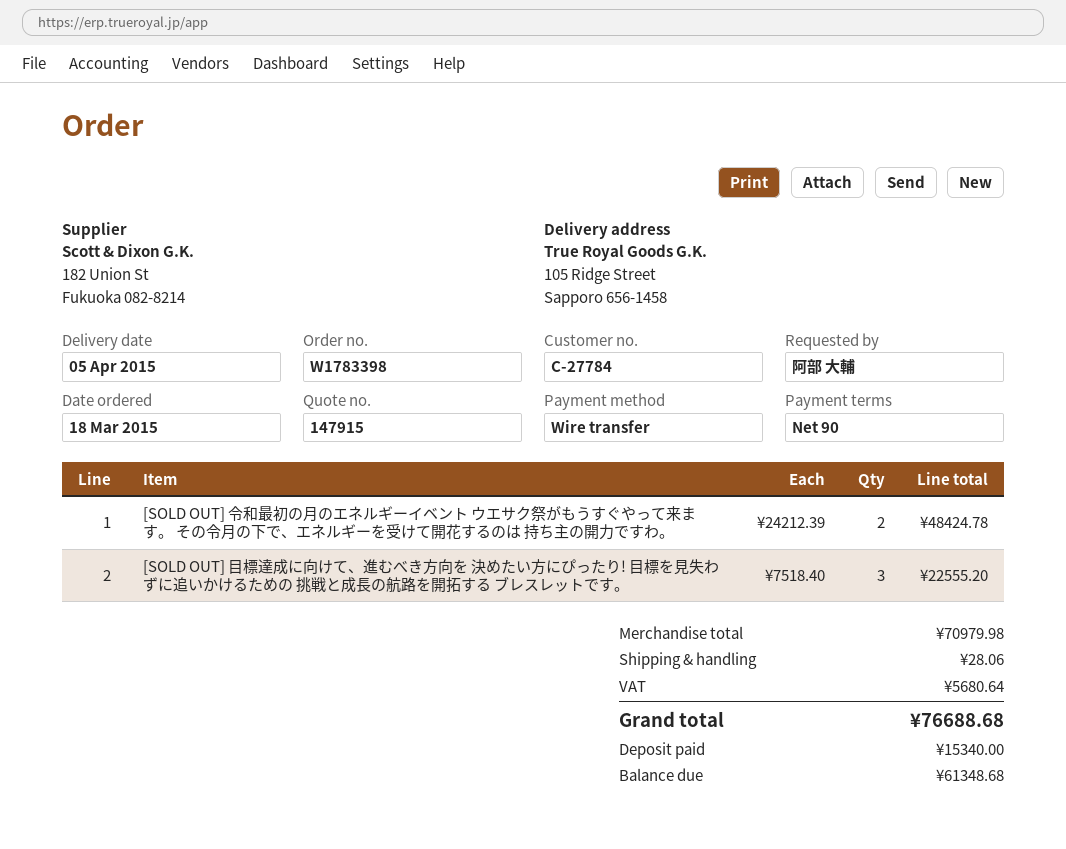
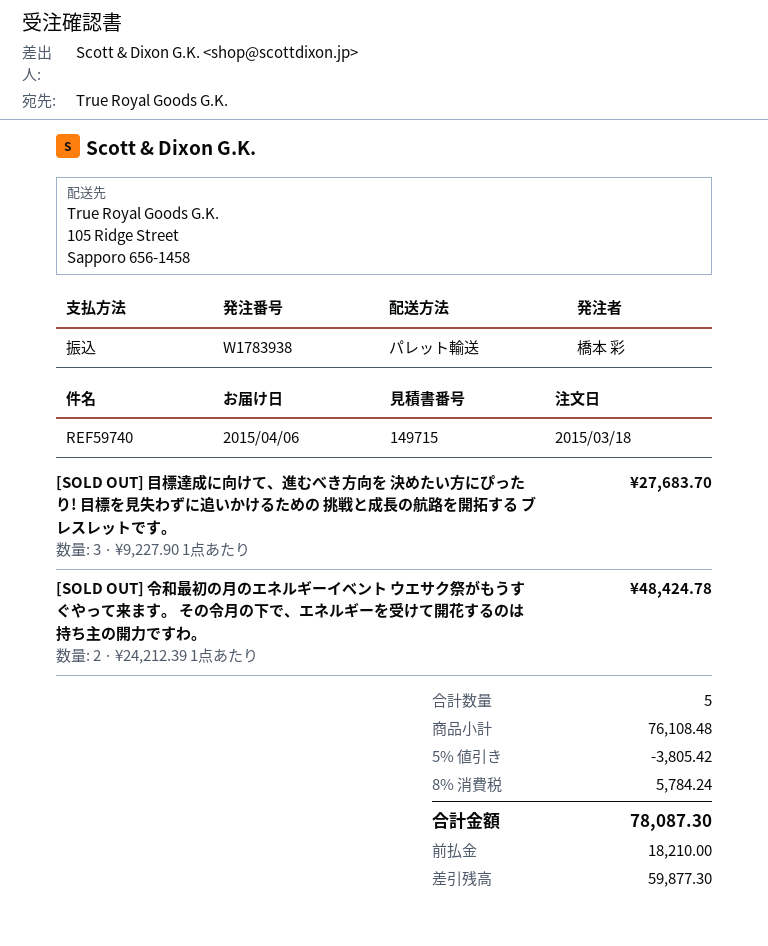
quote number: 147915 -> 149715
order number: W1783398 -> W1783938
delivery date: 2015-04-05 -> 2015-04-06
ordered by: 阿部 大輔 -> 橋本 彩
[SOLD OUT] 目標達成に向けて、進むべき方向を 決めたい方にぴったり! 目標を見失わずに追いかけるための 挑戦と成長の航路を開拓する ブレスレットです。: 3 x 7518.40 = 22555.20 -> 3 x 9227.90 = 27683.70
subtotal: 70979.98 -> 76108.48
discount: none -> 5% = 3805.42
shipping: 28.06 -> none
tax: 5680.64 -> 5784.24
total: 76688.68 -> 78087.30
deposit: 15340.00 -> 18210.00
balance: 61348.68 -> 59877.30

